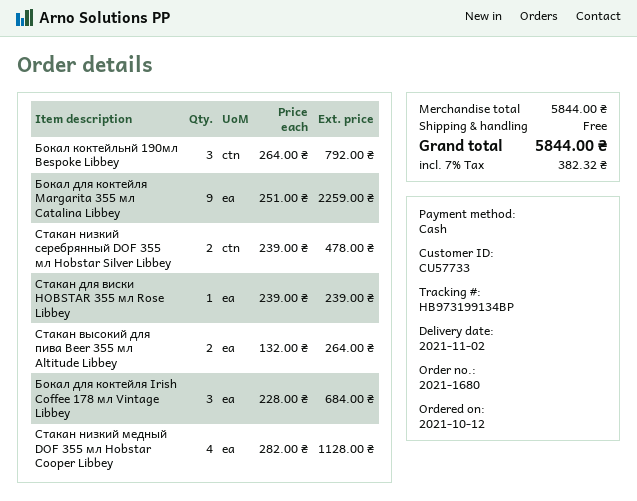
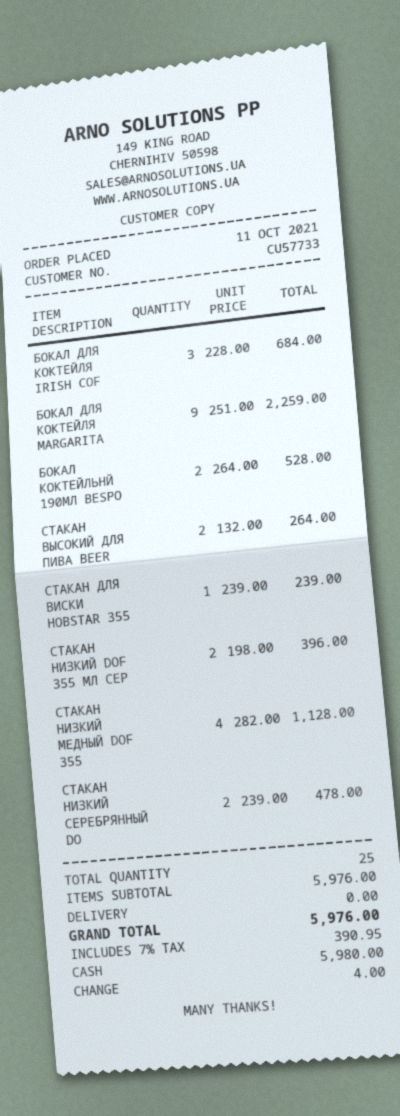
order date: 2021-10-12 -> 2021-10-11
Бокал коктейльнй 190мл Bespoke Libbey: 3 x 264.00 = 792.00 -> 2 x 264.00 = 528.00
СТАКАН НИЗКИЙ DOF 355 МЛ СЕР: none -> 2 x 198.00 = 396.00
subtotal: 5844.00 -> 5976.00
tax: 7% = 382.32 -> 7% = 390.95
total: 5844.00 -> 5976.00

